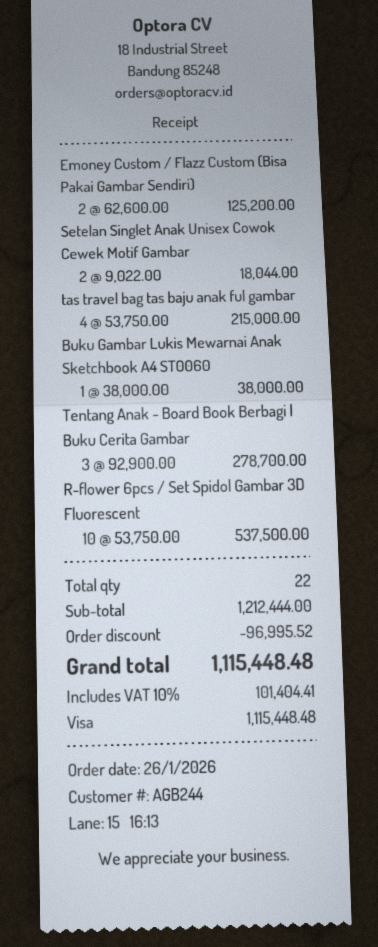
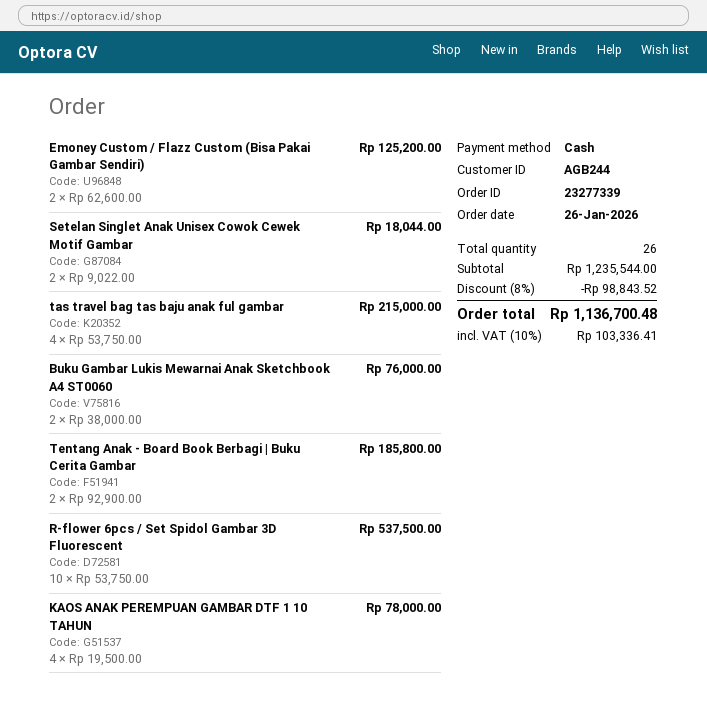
payment method: Visa -> cash
Buku Gambar Lukis Mewarnai Anak Sketchbook A4 ST0060: 1 x 38000.00 = 38000.00 -> 2 x 38000.00 = 76000.00
Tentang Anak - Board Book Berbagi | Buku Cerita Gambar: 3 x 92900.00 = 278700.00 -> 2 x 92900.00 = 185800.00
KAOS ANAK PEREMPUAN GAMBAR DTF 1 10 TAHUN: none -> 4 x 19500.00 = 78000.00
total quantity: 22 -> 26
subtotal: 1212444.00 -> 1235544.00
discount: 96995.52 -> 98843.52
tax: 10% = 101404.41 -> 10% = 103336.41
total: 1115448.48 -> 1136700.48

